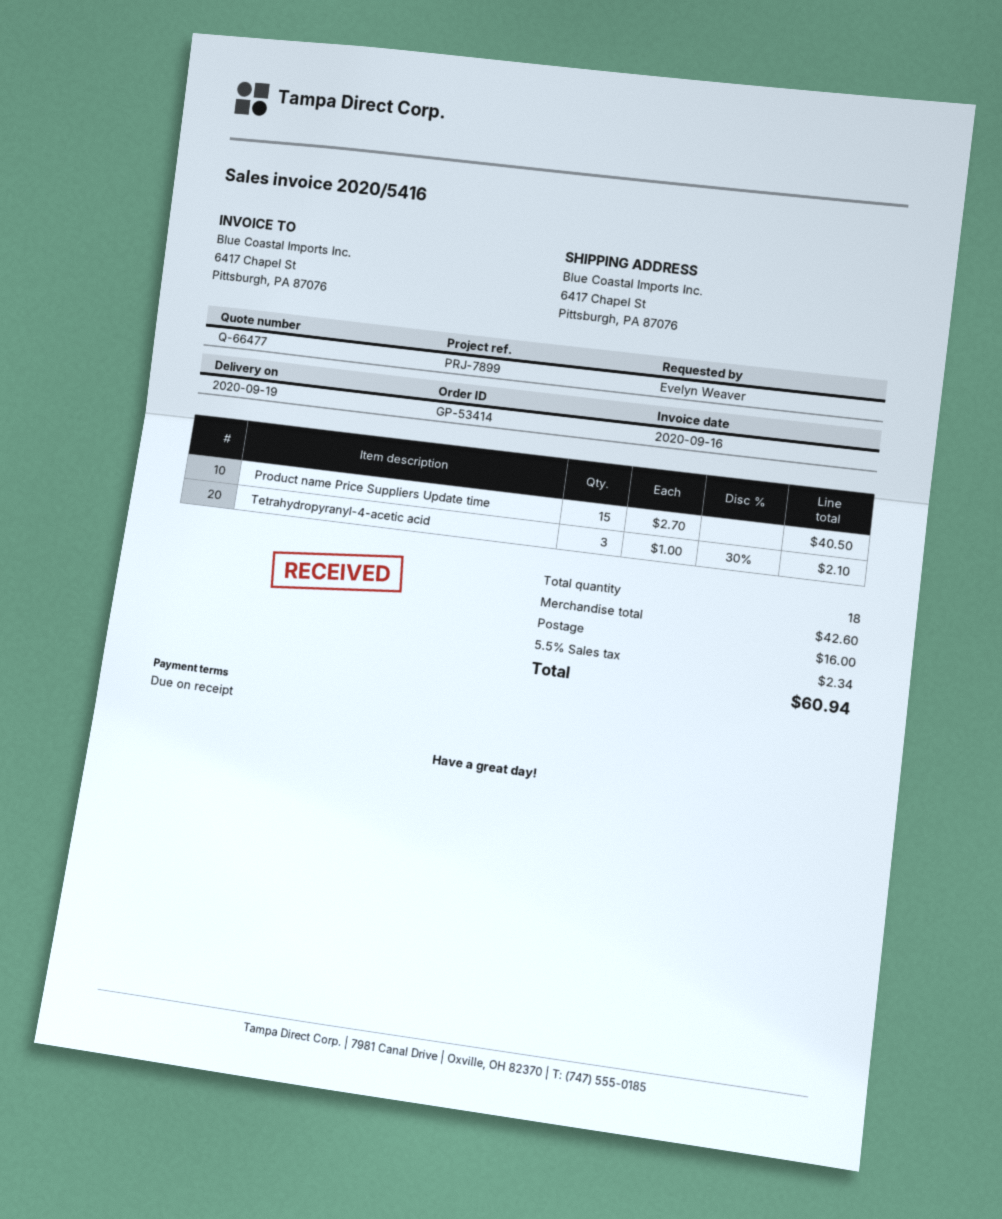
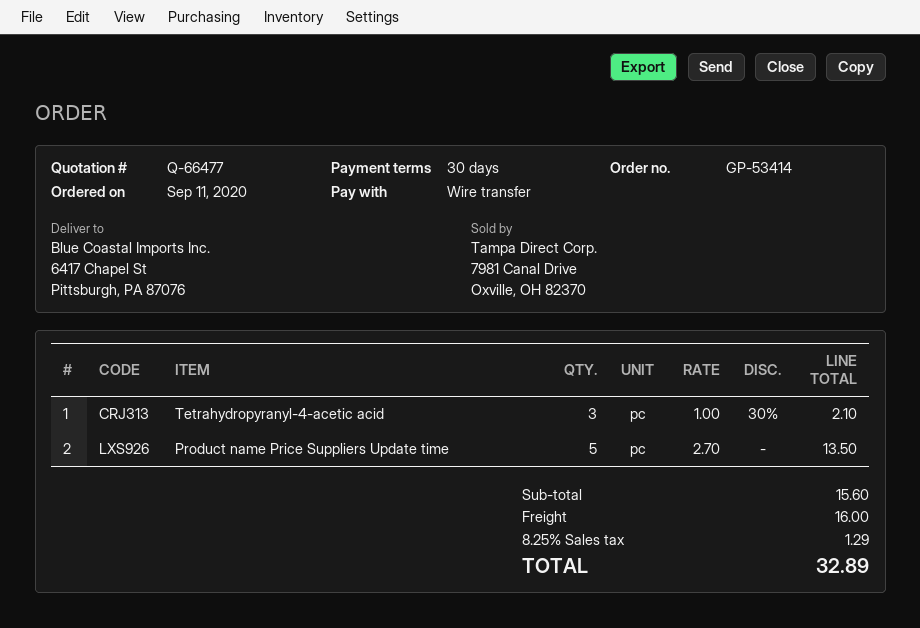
payment terms: on receipt -> 30 days
Product name Price Suppliers Update time: 15 x 2.70 = 40.50 -> 5 x 2.70 = 13.50
subtotal: 42.60 -> 15.60
tax: 5.5% = 2.34 -> 8.25% = 1.29
total: 60.94 -> 32.89

